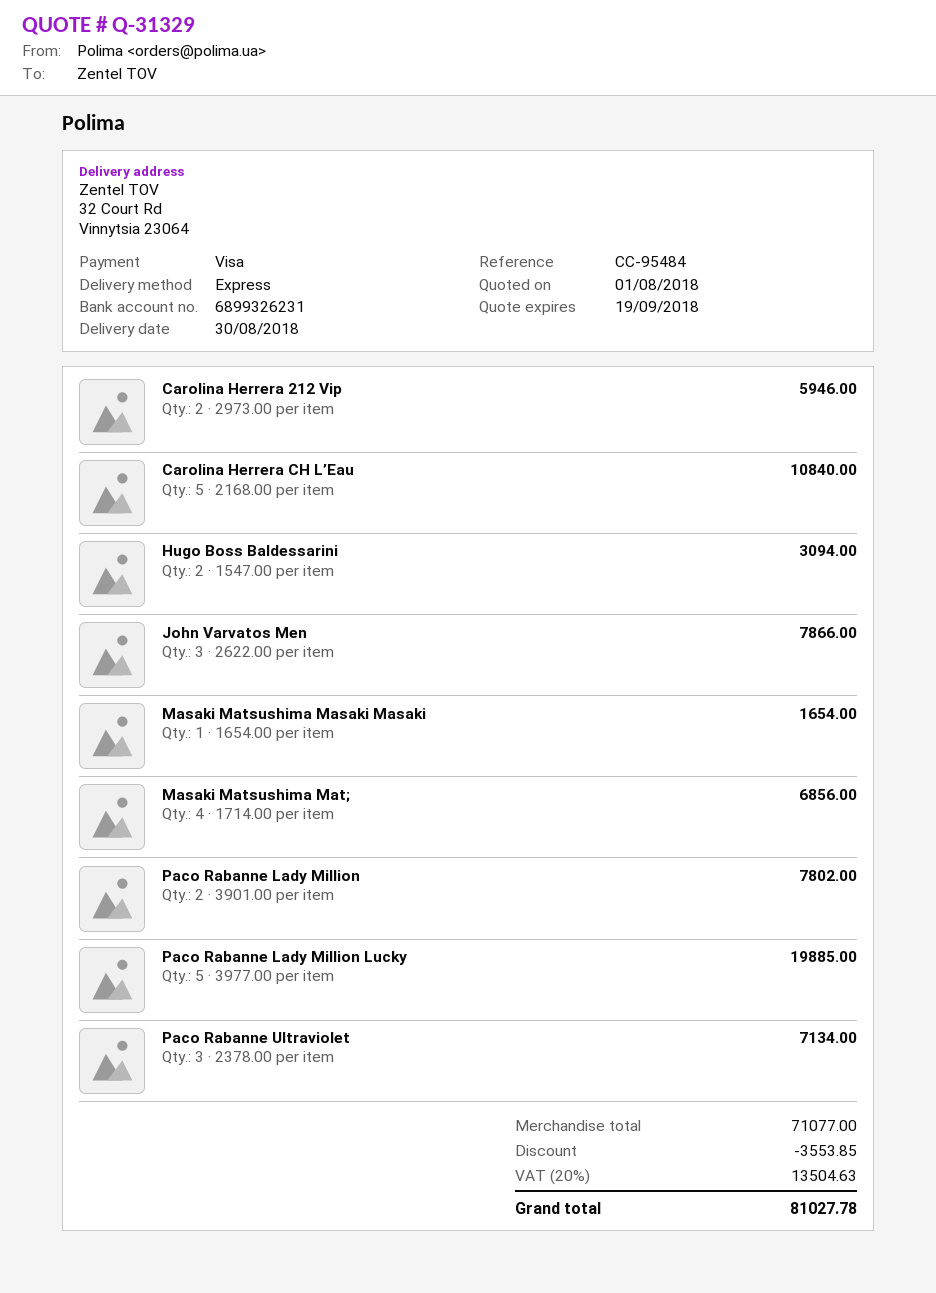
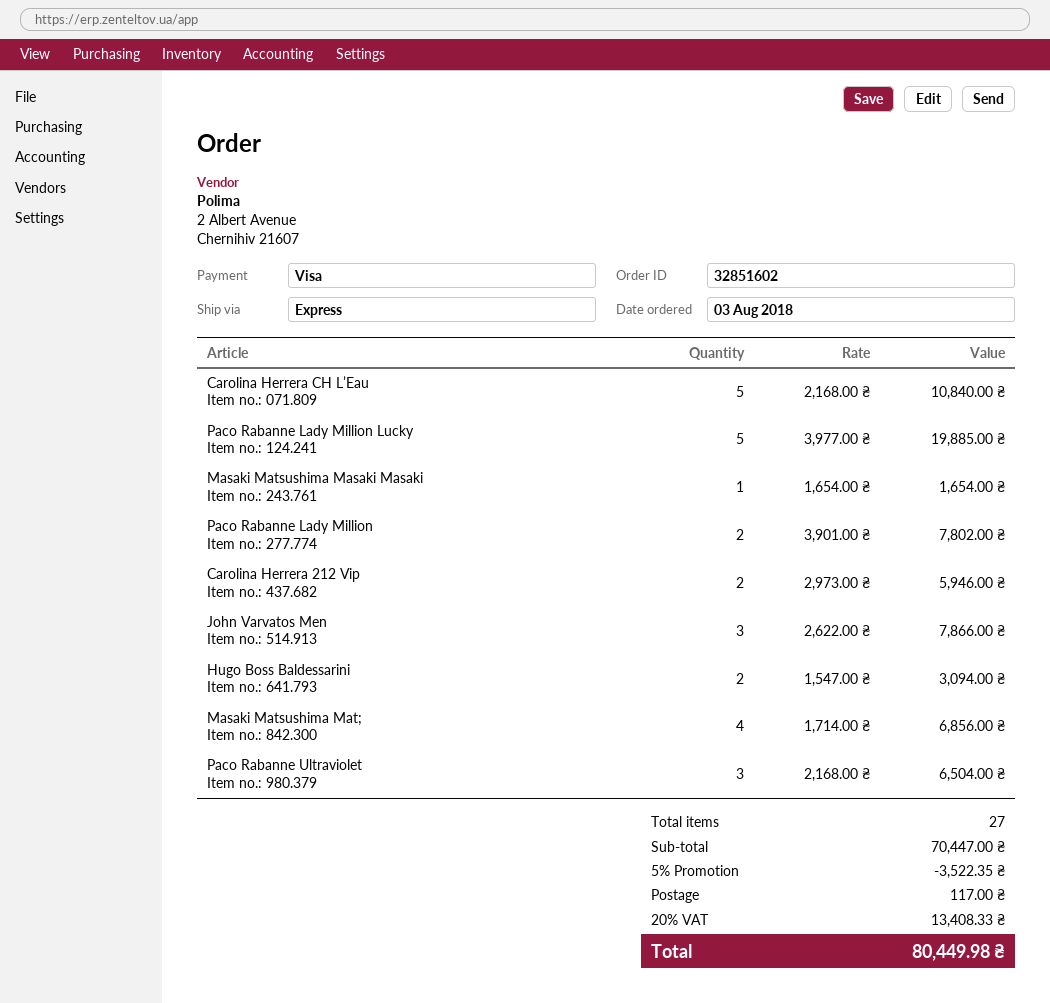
Paco Rabanne Ultraviolet: 3 x 2378.00 = 7134.00 -> 3 x 2168.00 = 6504.00
subtotal: 71077.00 -> 70447.00
discount: 3553.85 -> 3522.35
shipping: none -> 117.00
tax: 20% = 13504.63 -> 20% = 13408.33
total: 81027.78 -> 80449.98

